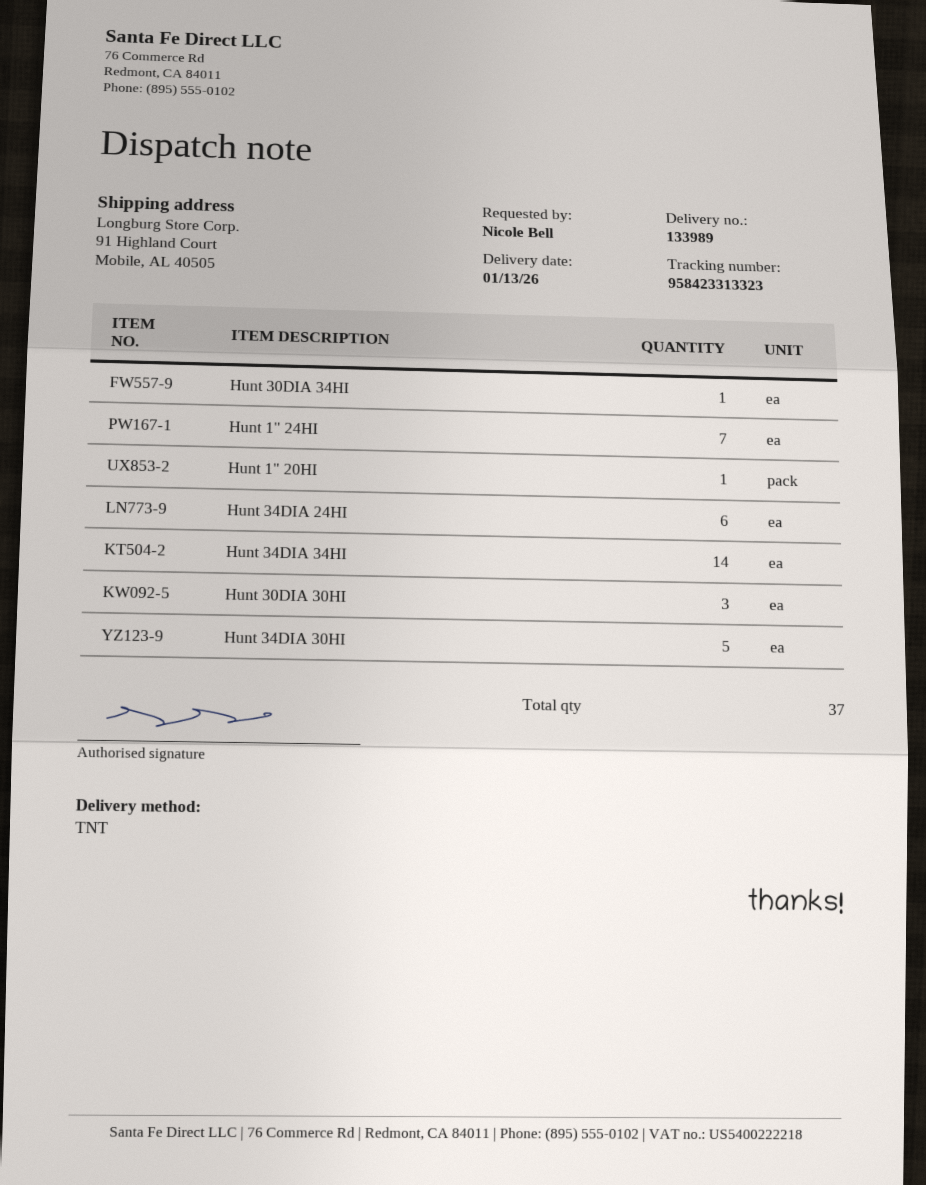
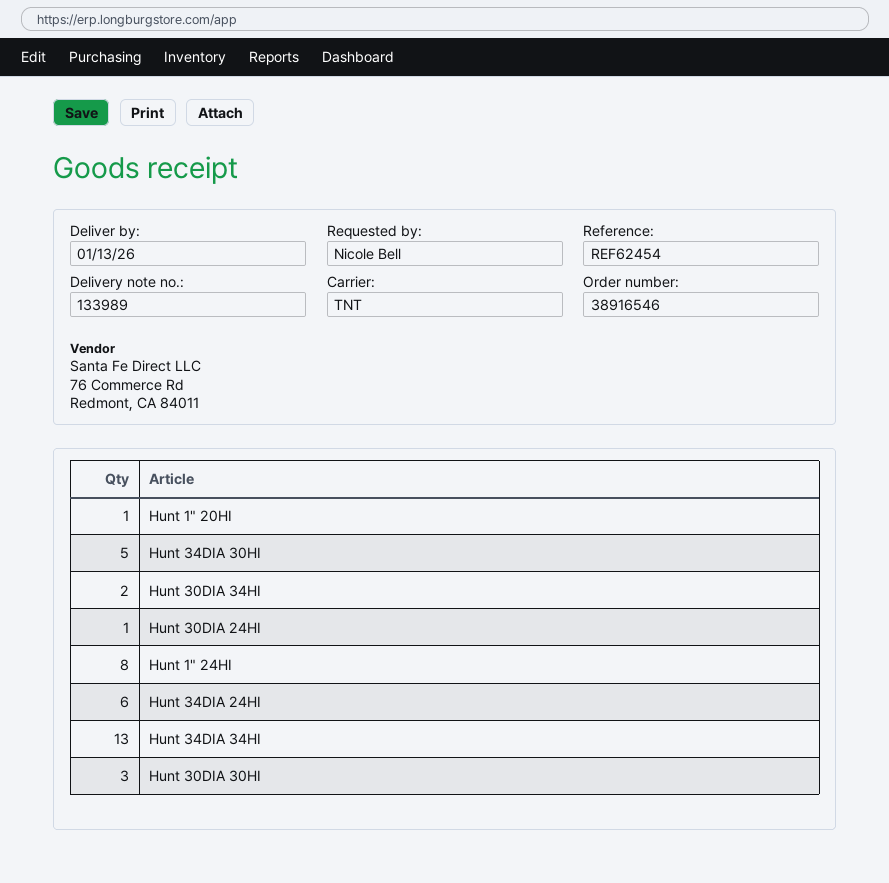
Hunt 30DIA 34HI: 1 -> 2
Hunt 1" 24HI: 7 -> 8
Hunt 34DIA 34HI: 14 -> 13
Hunt 30DIA 24HI: none -> 1

